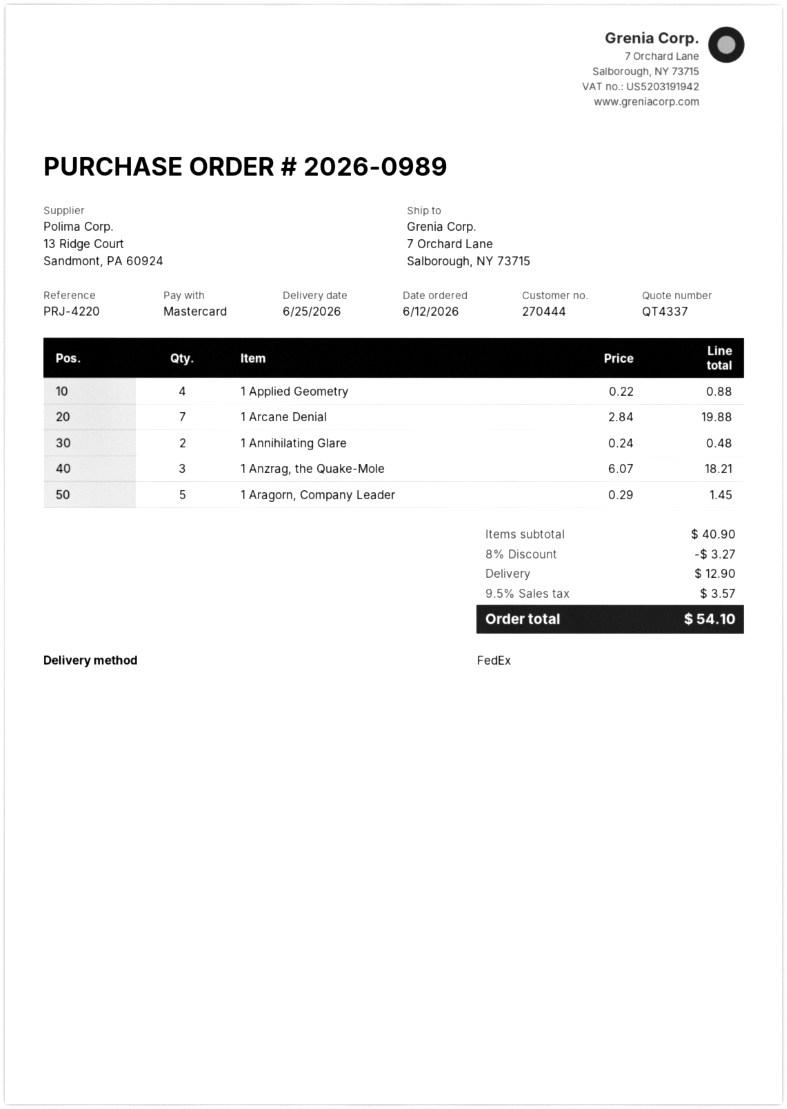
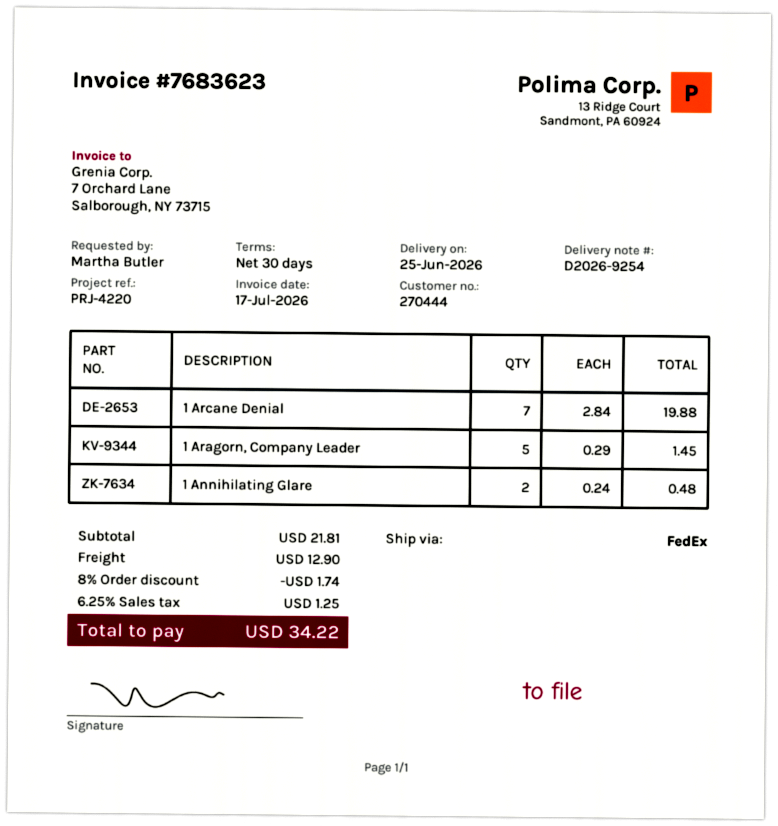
1 Applied Geometry: 4 x 0.22 = 0.88 -> none
1 Anzrag, the Quake-Mole: 3 x 6.07 = 18.21 -> none
subtotal: 40.90 -> 21.81
discount: 8% = 3.27 -> 8% = 1.74
tax: 9.5% = 3.57 -> 6.25% = 1.25
total: 54.10 -> 34.22

